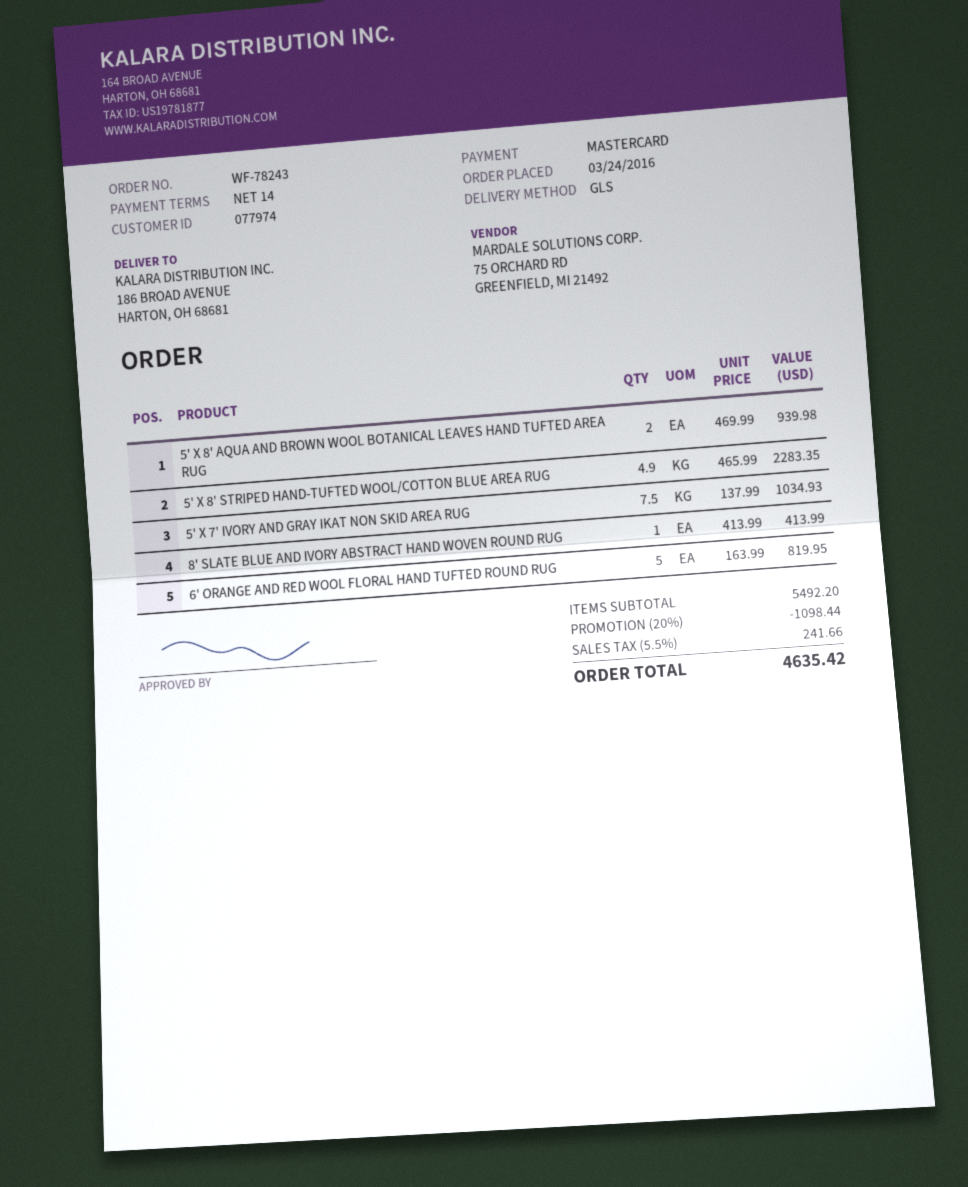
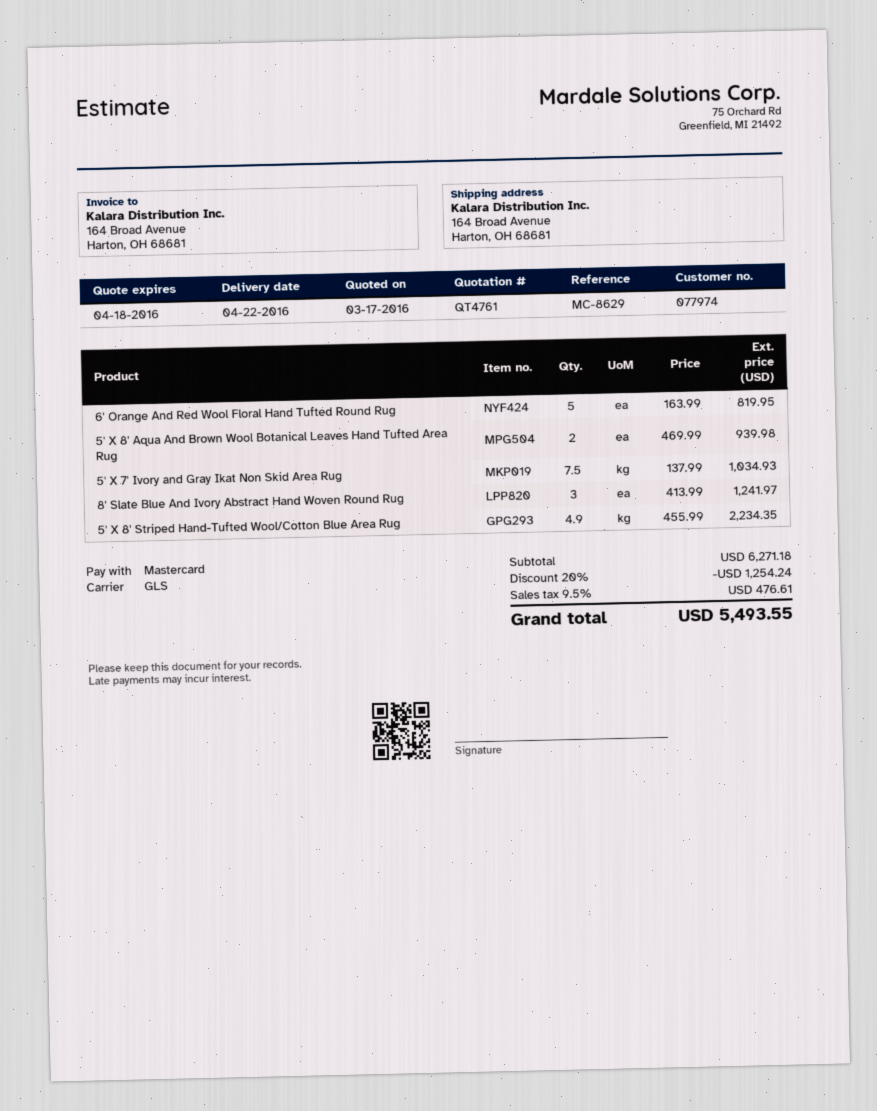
ship to: 186 BROAD AVENUE, HARTON, OH 68681 -> 164 Broad Avenue, Harton, OH 68681
5' X 8' STRIPED HAND-TUFTED WOOL/COTTON BLUE AREA RUG: 4.9 x 465.99 = 2283.35 -> 4.9 x 455.99 = 2234.35
8' SLATE BLUE AND IVORY ABSTRACT HAND WOVEN ROUND RUG: 1 x 413.99 = 413.99 -> 3 x 413.99 = 1241.97
subtotal: 5492.20 -> 6271.18
discount: 20% = 1098.44 -> 20% = 1254.24
tax: 5.5% = 241.66 -> 9.5% = 476.61
total: 4635.42 -> 5493.55

